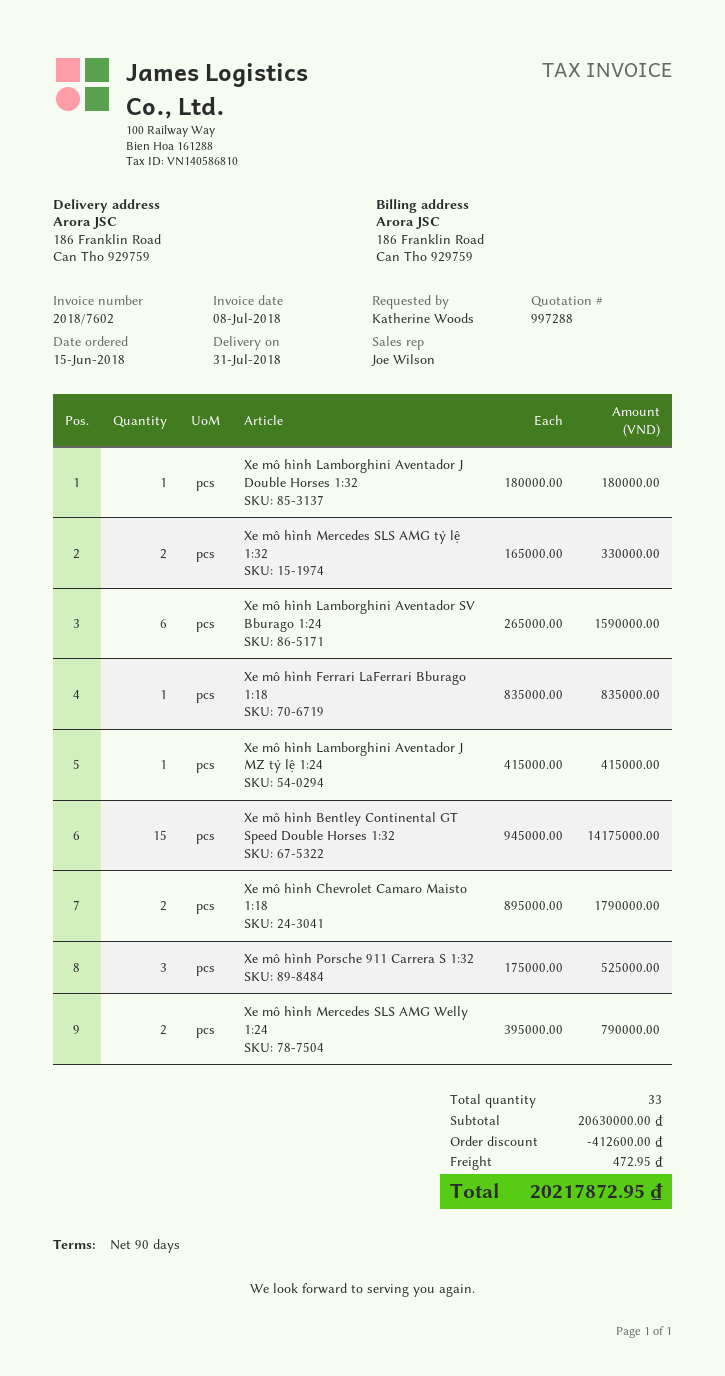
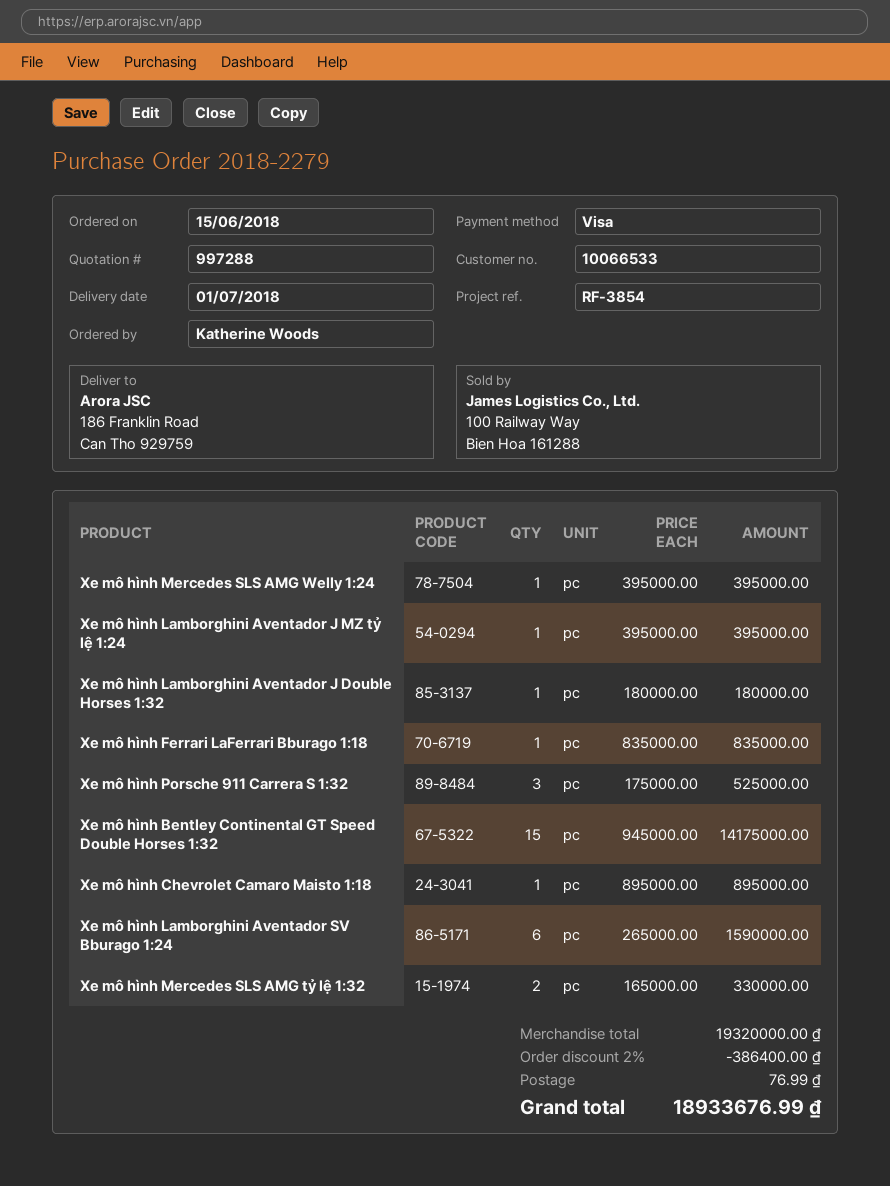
delivery date: 2018-07-31 -> 2018-07-01
Xe mô hình Lamborghini Aventador J MZ tỷ lệ 1:24: 1 x 415000.00 = 415000.00 -> 1 x 395000.00 = 395000.00
Xe mô hình Chevrolet Camaro Maisto 1:18: 2 x 895000.00 = 1790000.00 -> 1 x 895000.00 = 895000.00
Xe mô hình Mercedes SLS AMG Welly 1:24: 2 x 395000.00 = 790000.00 -> 1 x 395000.00 = 395000.00
subtotal: 20630000.00 -> 19320000.00
discount: 412600.00 -> 386400.00
shipping: 472.95 -> 76.99
total: 20217872.95 -> 18933676.99

